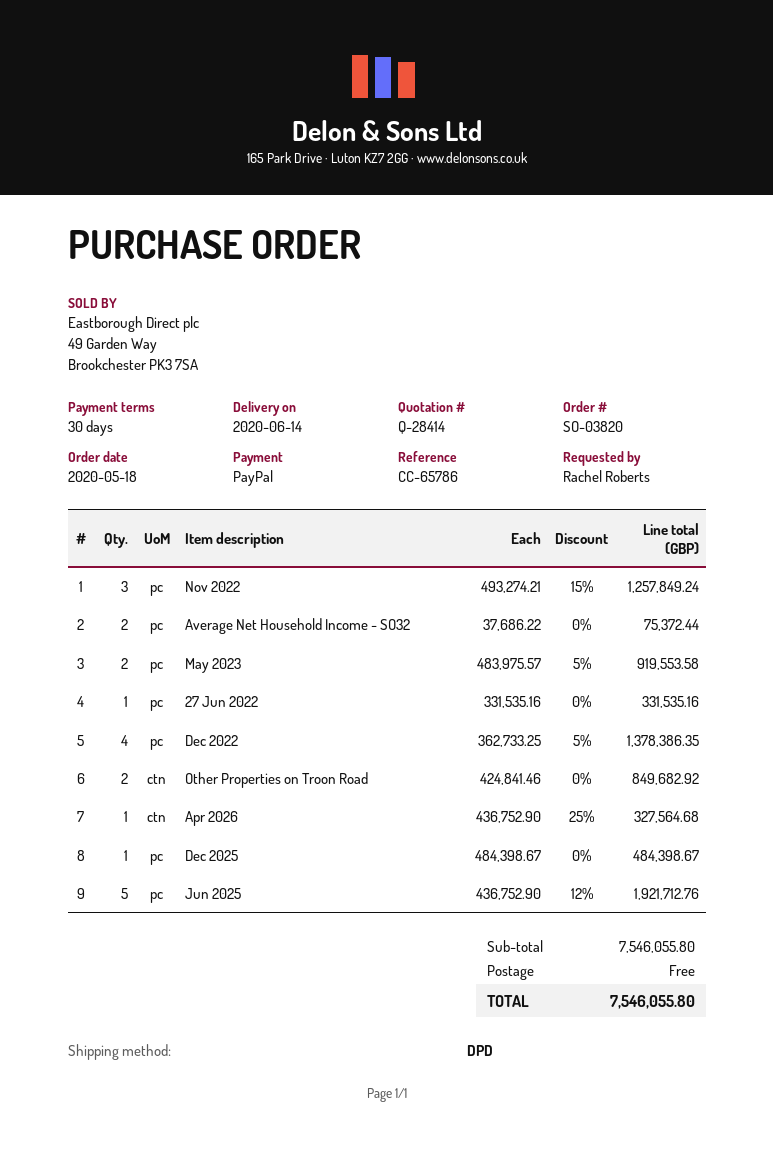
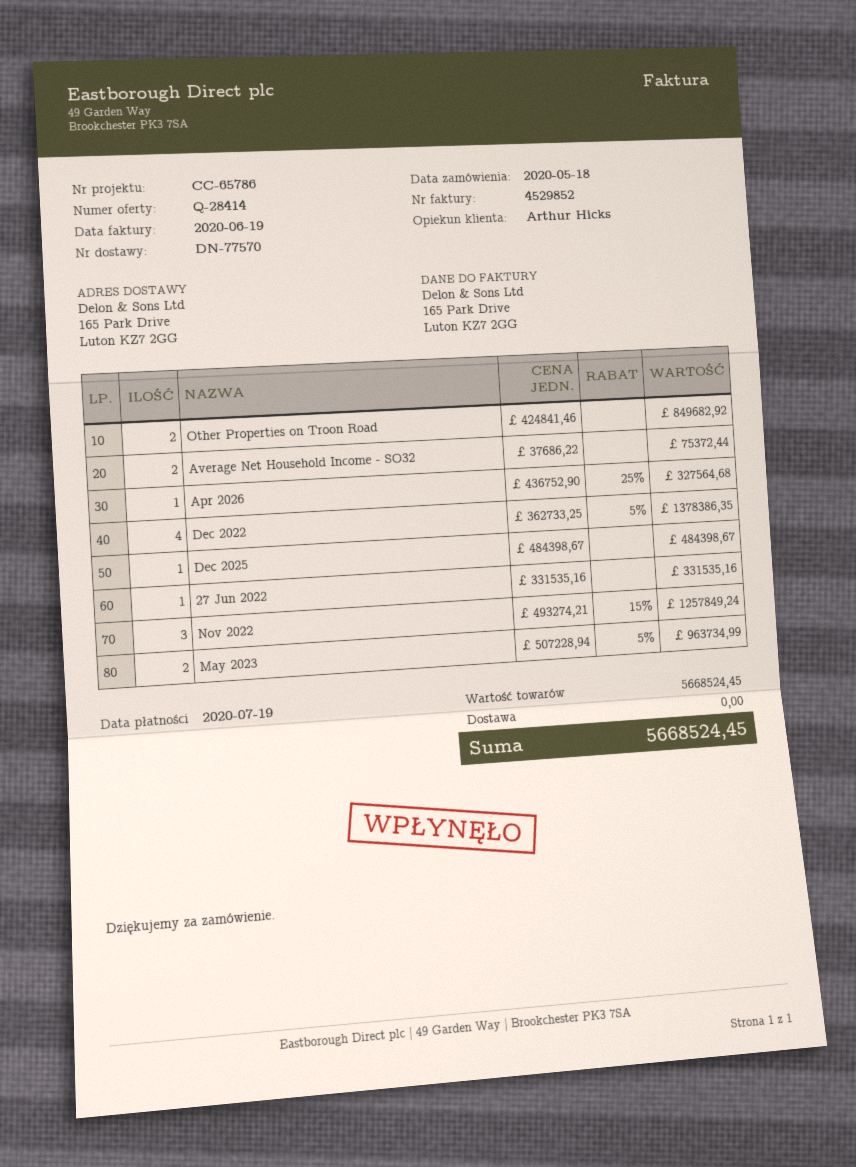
May 2023: 2 x 483975.57 - 5% = 919553.58 -> 2 x 507228.94 - 5% = 963734.99
Jun 2025: 5 x 436752.90 - 12% = 1921712.76 -> none
subtotal: 7546055.80 -> 5668524.45
total: 7546055.80 -> 5668524.45

